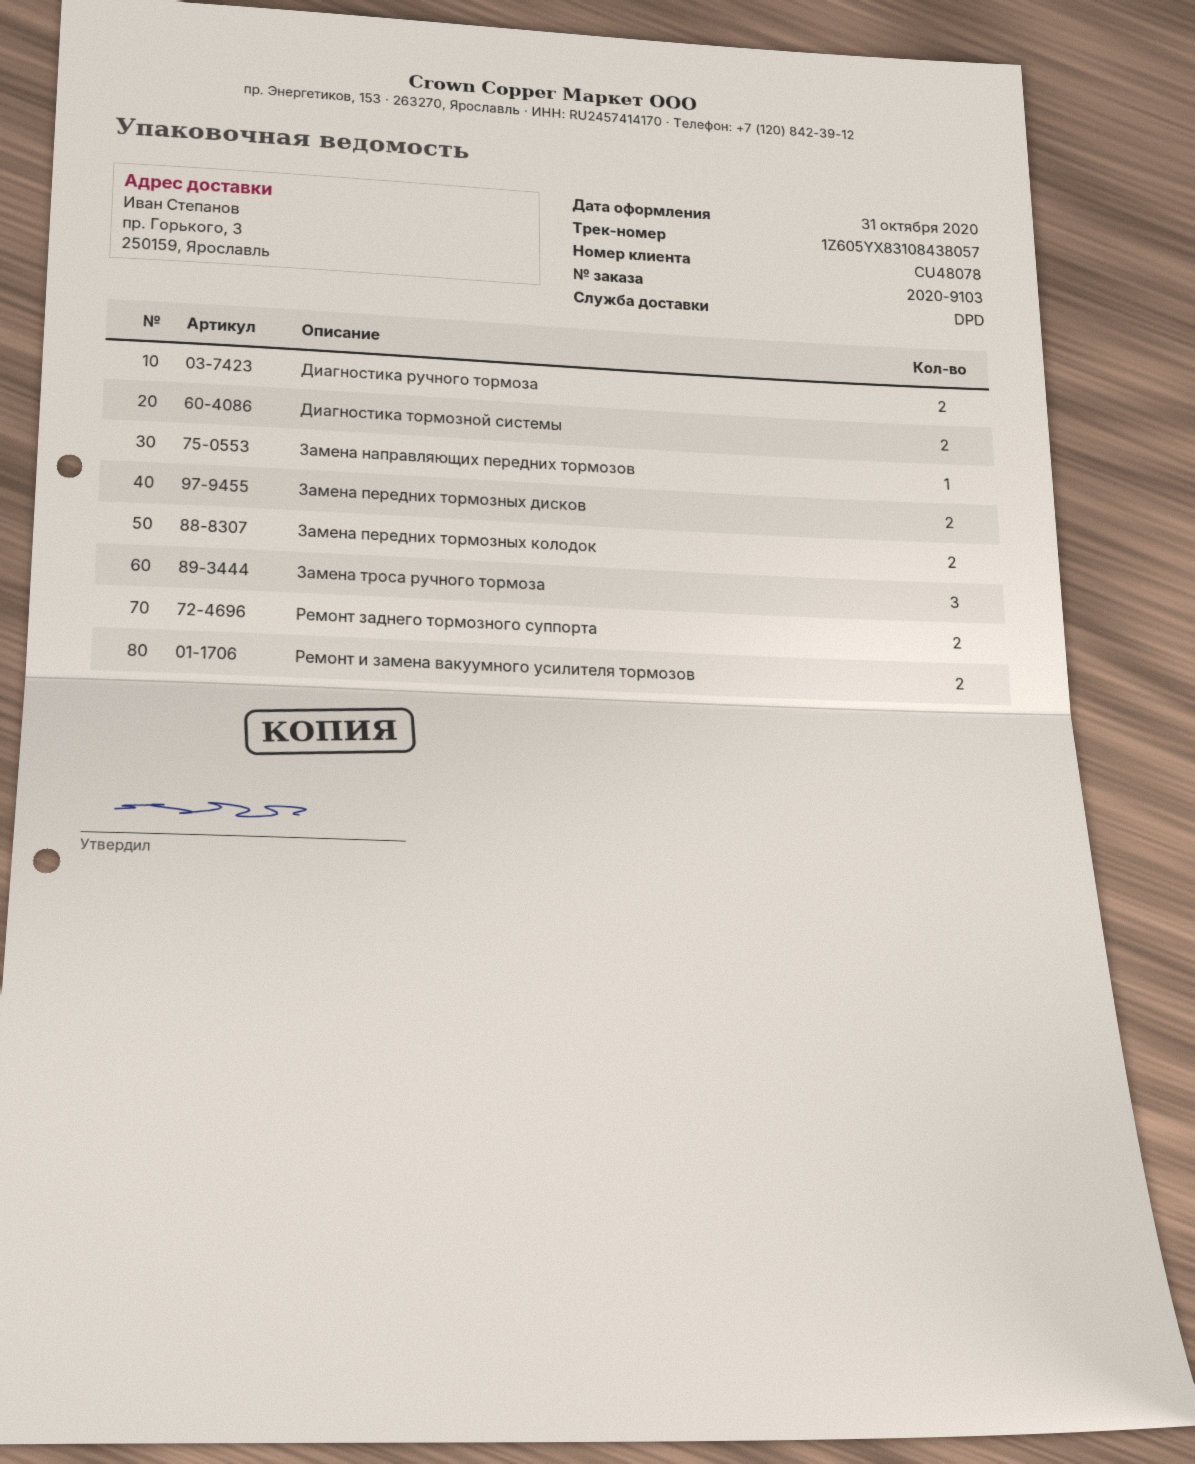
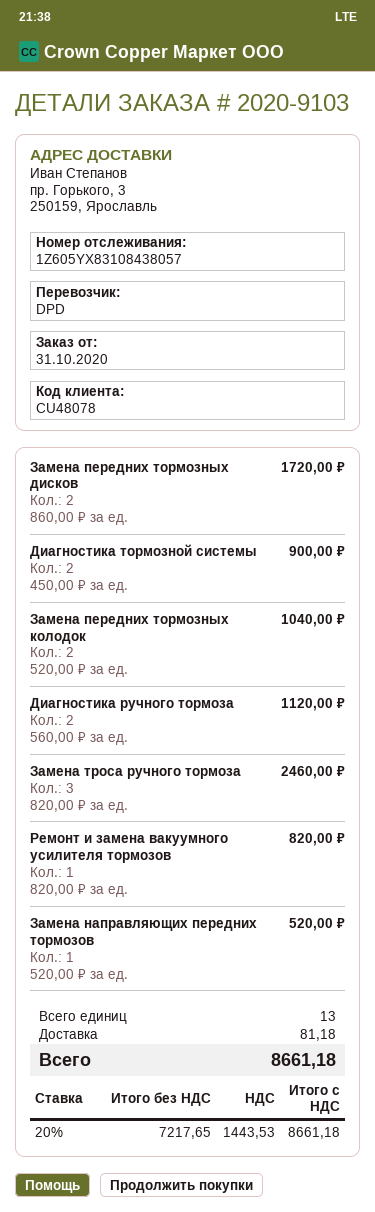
Ремонт заднего тормозного суппорта: 2 -> none
Ремонт и замена вакуумного усилителя тормозов: 2 -> 1

